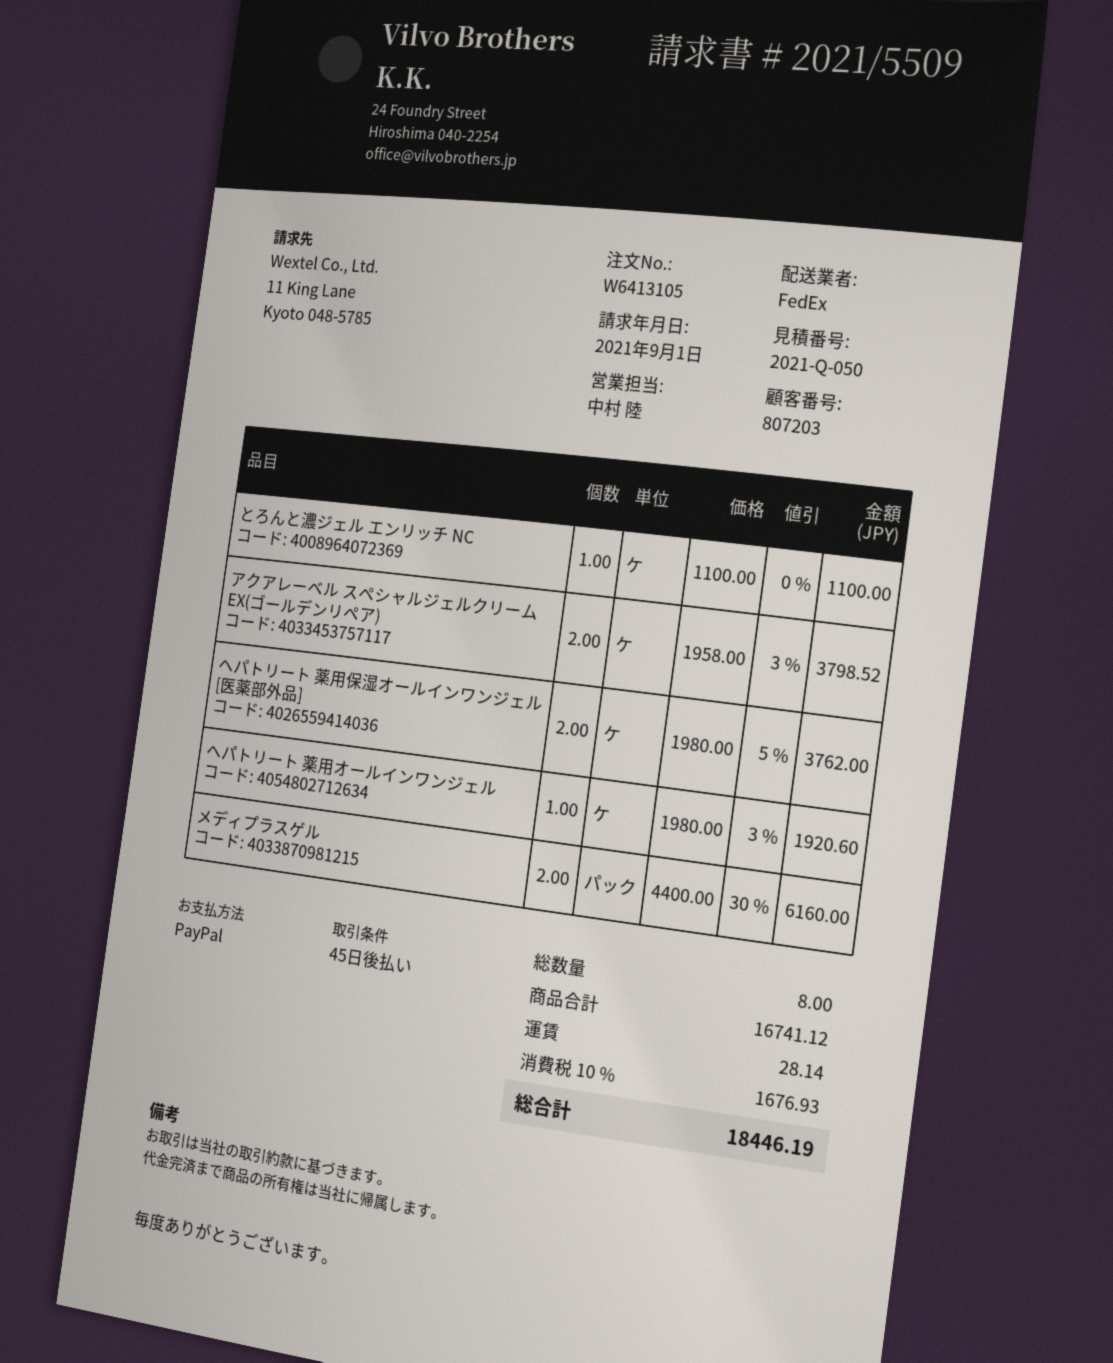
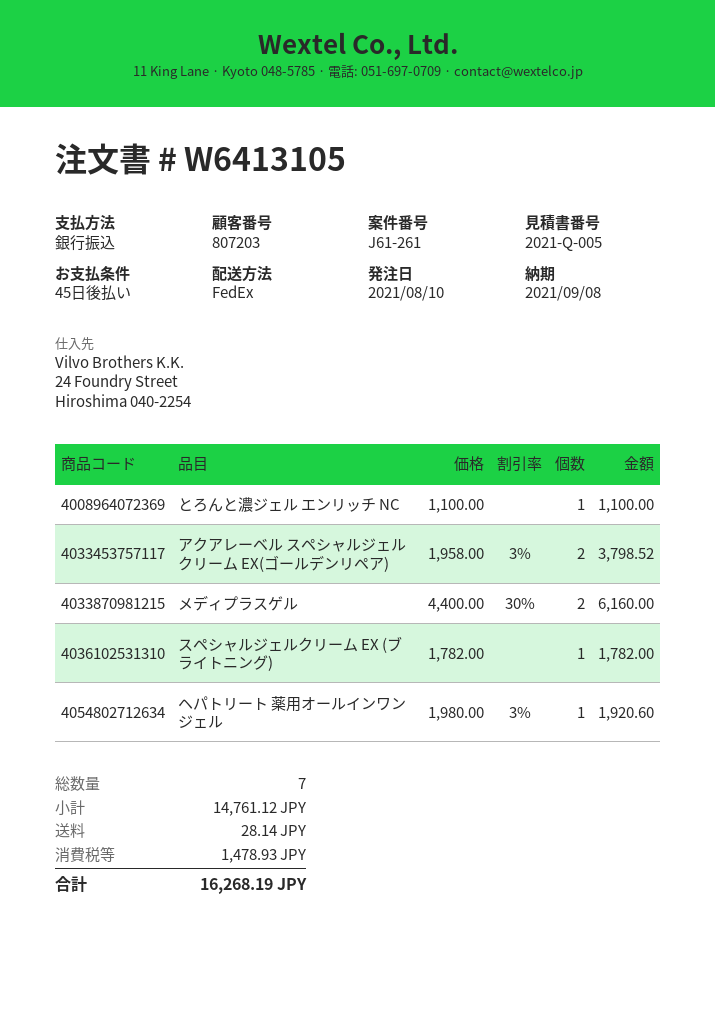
quote number: 2021-Q-050 -> 2021-Q-005
payment method: PayPal -> bank transfer
ヘパトリート 薬用保湿オールインワンジェル [医薬部外品]: 2 x 1980.00 - 5% = 3762.00 -> none
スペシャルジェルクリーム EX (ブライトニング): none -> 1 x 1782.00 = 1782.00
total quantity: 8 -> 7
subtotal: 16741.12 -> 14761.12
tax: 1676.93 -> 1478.93
total: 18446.19 -> 16268.19

